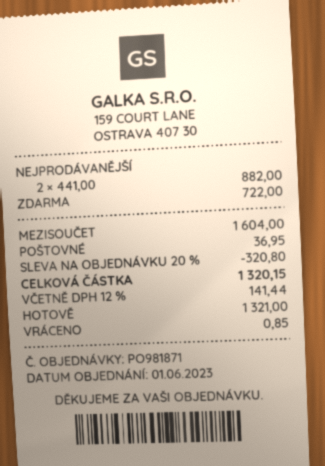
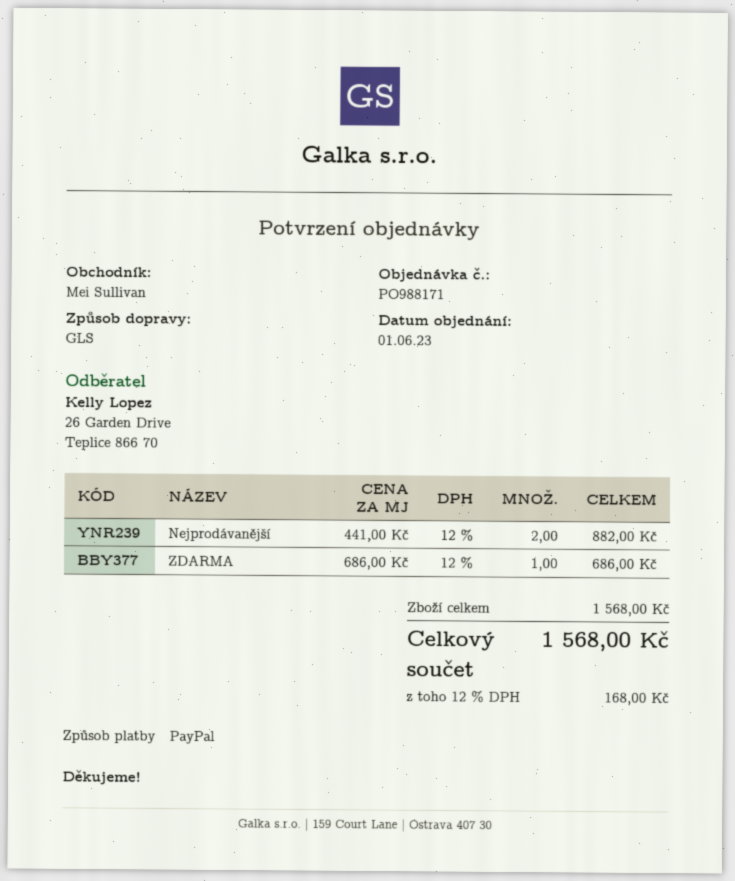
order number: PO981871 -> PO988171
payment method: cash -> PayPal
ZDARMA: 1 x 722.00 = 722.00 -> 1 x 686.00 = 686.00
subtotal: 1604.00 -> 1568.00
discount: 20% = 320.80 -> none
shipping: 36.95 -> none
tax: 12% = 141.44 -> 12% = 168.00
total: 1320.15 -> 1568.00

